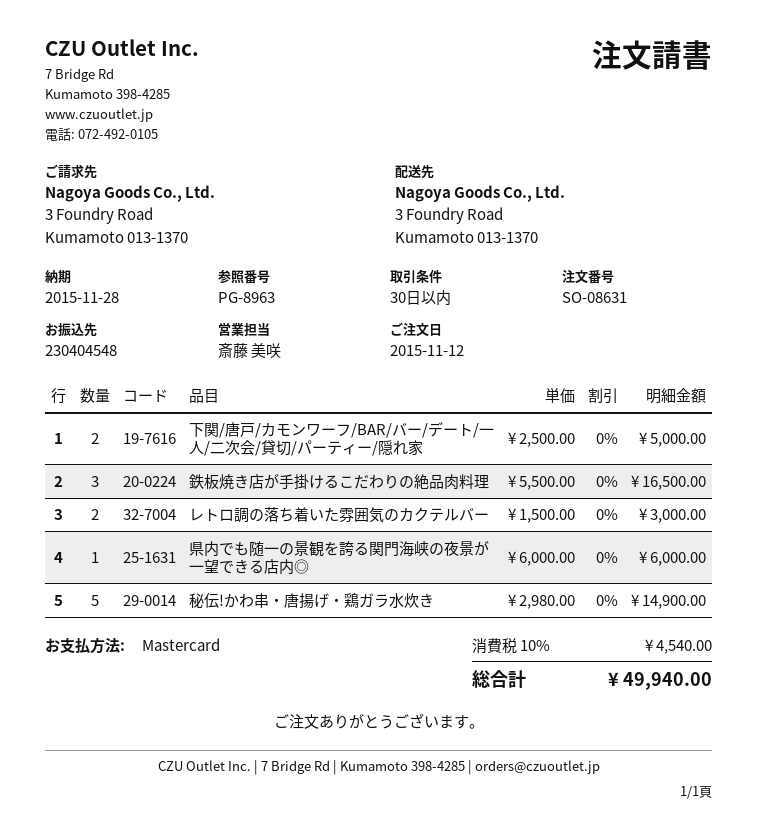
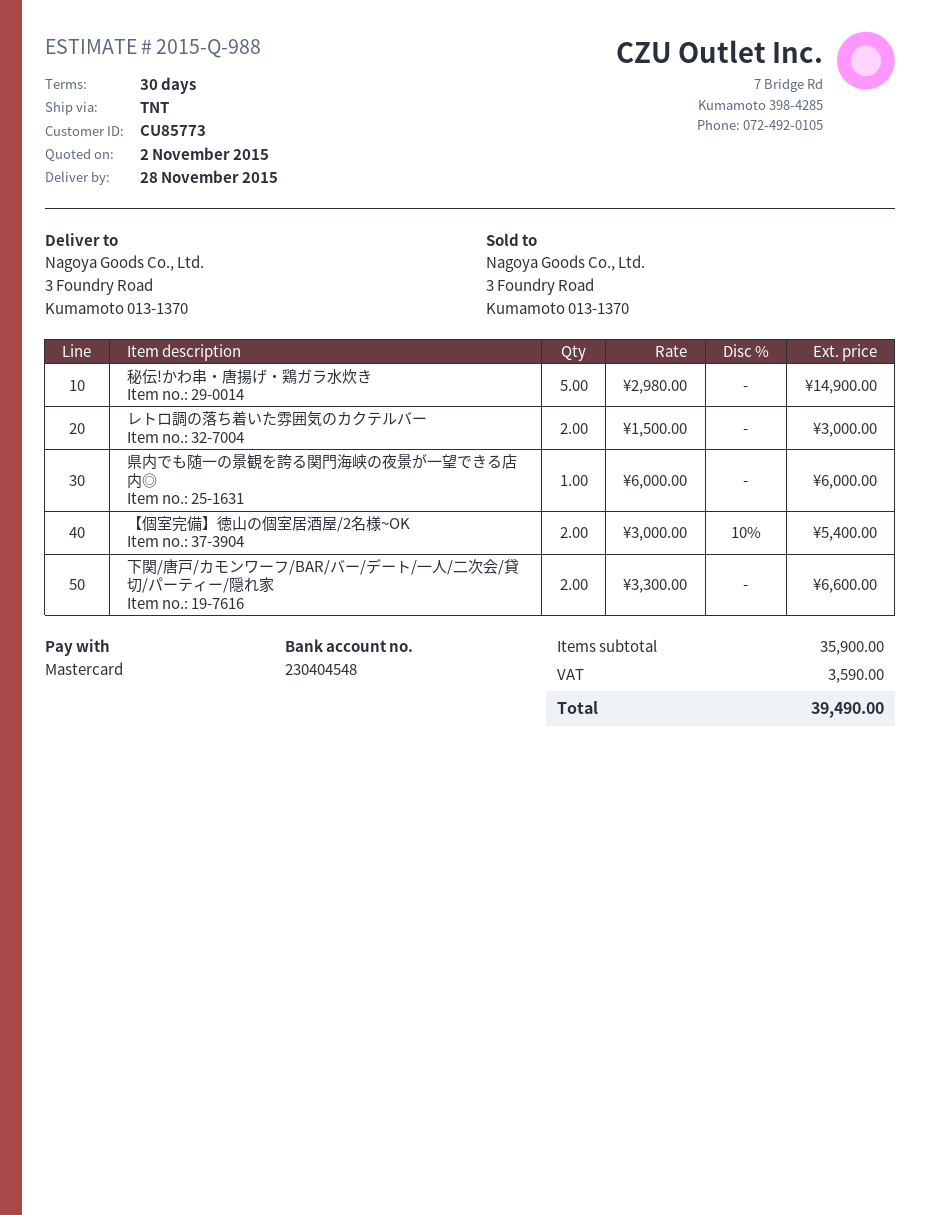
下関/唐戸/カモンワーフ/BAR/バー/デート/一人/二次会/貸切/パーティー/隠れ家: 2 x 2500.00 = 5000.00 -> 2 x 3300.00 = 6600.00
鉄板焼き店が手掛けるこだわりの絶品肉料理: 3 x 5500.00 = 16500.00 -> none
【個室完備】徳山の個室居酒屋/2名様~OK: none -> 2 x 3000.00 - 10% = 5400.00
tax: 4540.00 -> 3590.00
total: 49940.00 -> 39490.00

